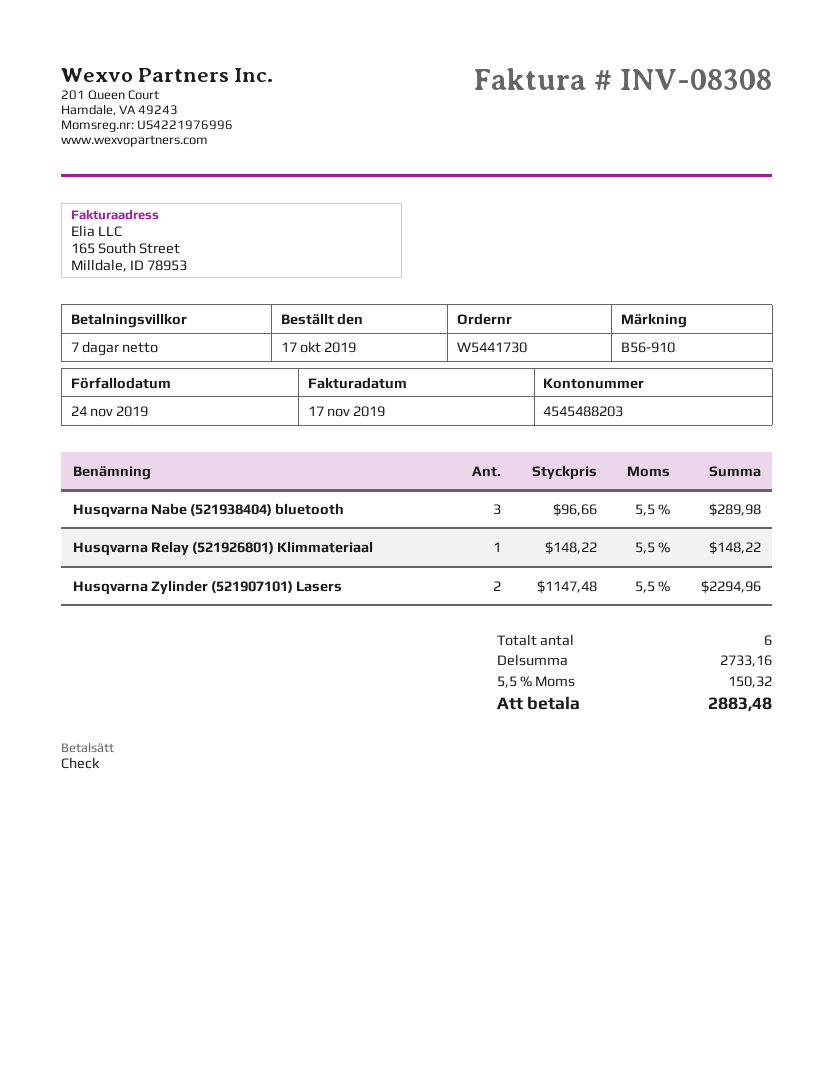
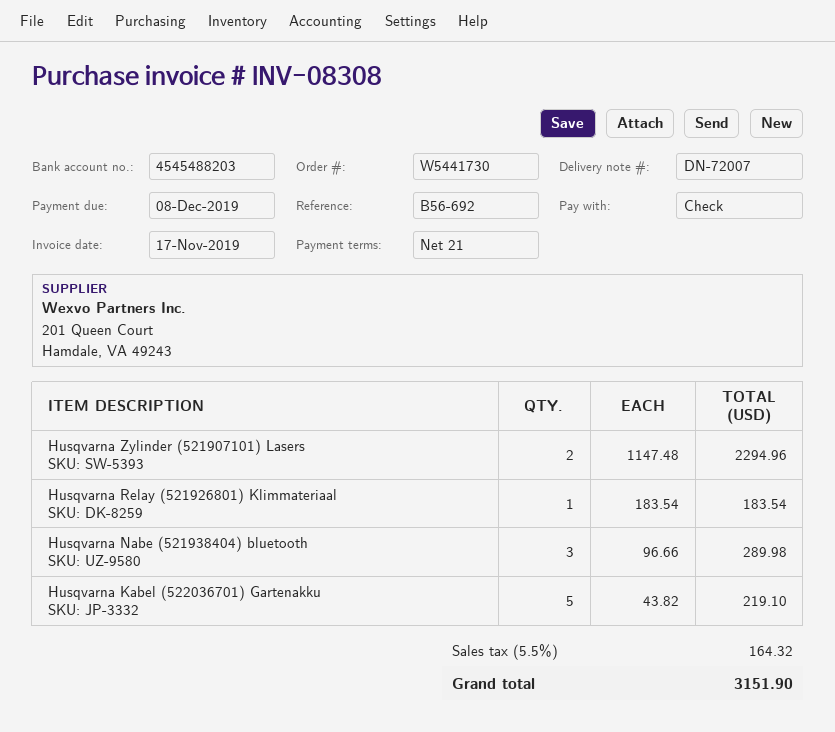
payment terms: 7 days -> 21 days
due date: 2019-11-24 -> 2019-12-08
reference: B56-910 -> B56-692
Husqvarna Relay (521926801) Klimmateriaal: 1 x 148.22 = 148.22 -> 1 x 183.54 = 183.54
Husqvarna Kabel (522036701) Gartenakku: none -> 5 x 43.82 = 219.10
tax: 5.5% = 150.32 -> 5.5% = 164.32
total: 2883.48 -> 3151.90

